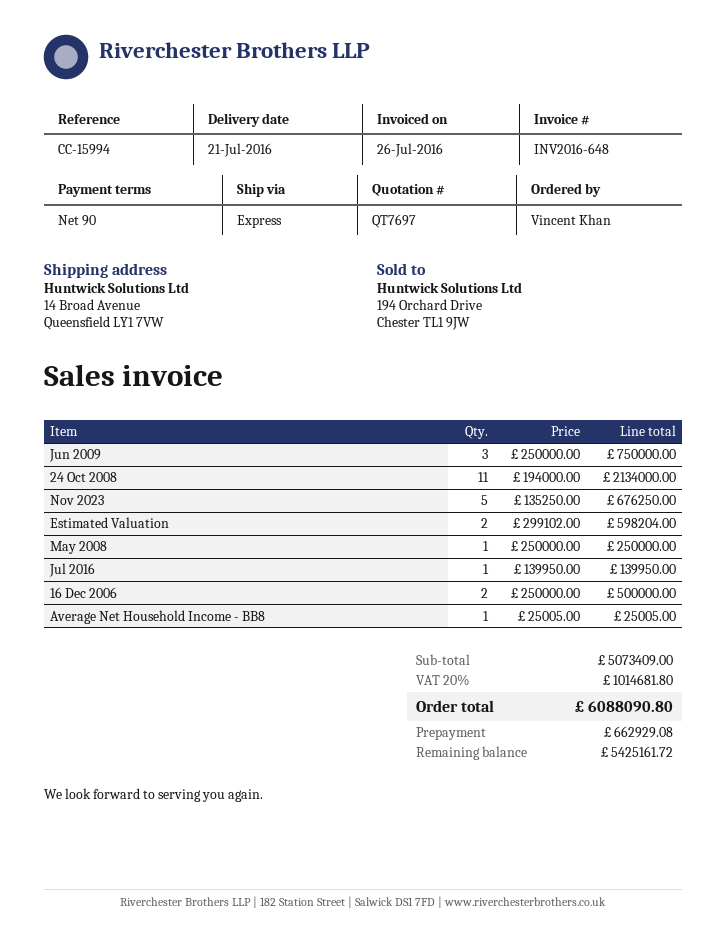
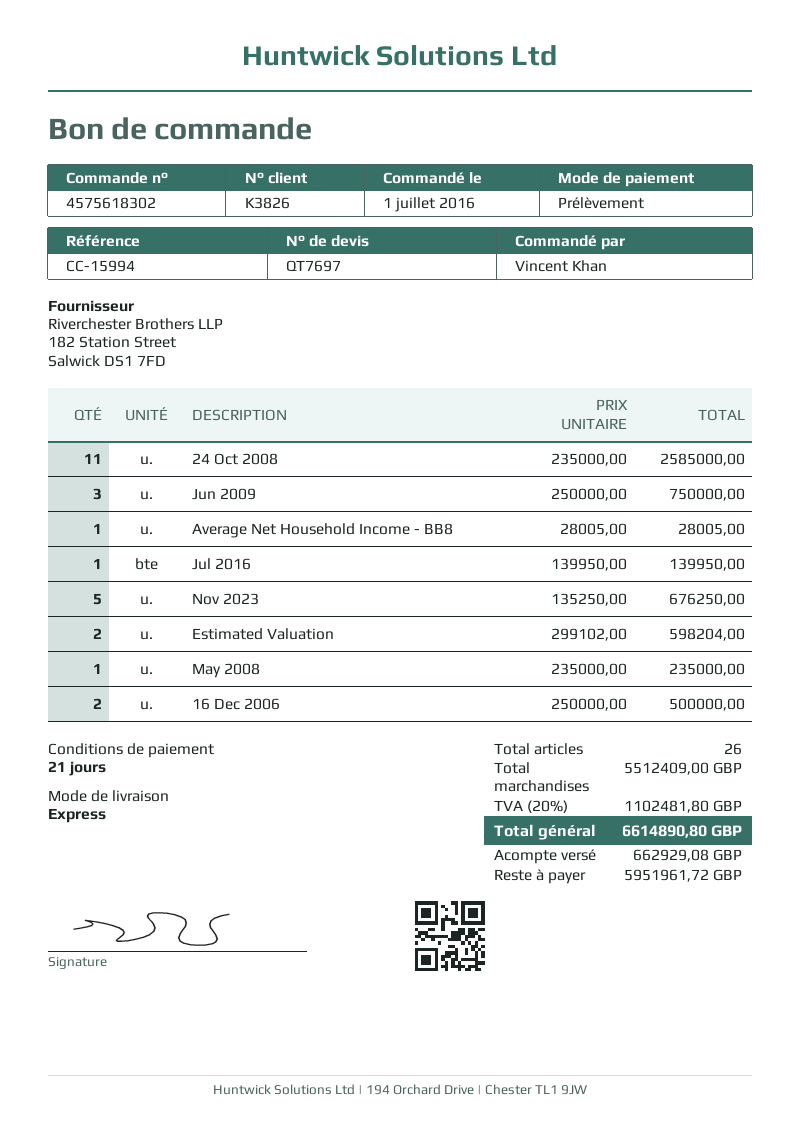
payment terms: 90 days -> 21 days
24 Oct 2008: 11 x 194000.00 = 2134000.00 -> 11 x 235000.00 = 2585000.00
May 2008: 1 x 250000.00 = 250000.00 -> 1 x 235000.00 = 235000.00
Average Net Household Income - BB8: 1 x 25005.00 = 25005.00 -> 1 x 28005.00 = 28005.00
subtotal: 5073409.00 -> 5512409.00
tax: 20% = 1014681.80 -> 20% = 1102481.80
total: 6088090.80 -> 6614890.80
balance: 5425161.72 -> 5951961.72

